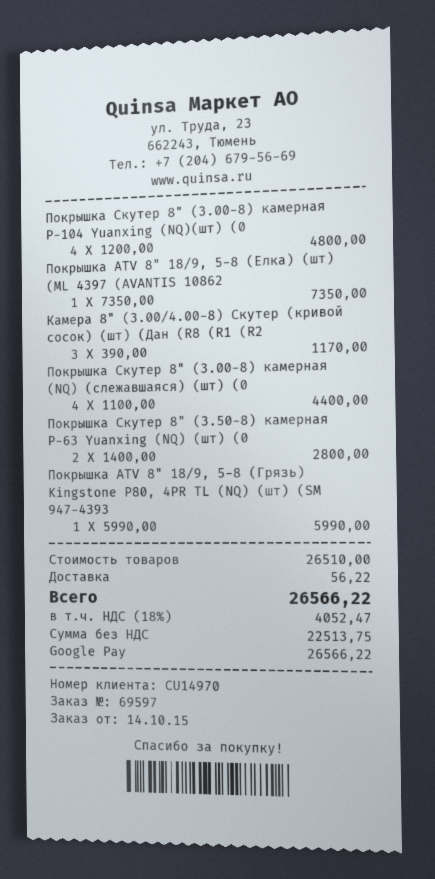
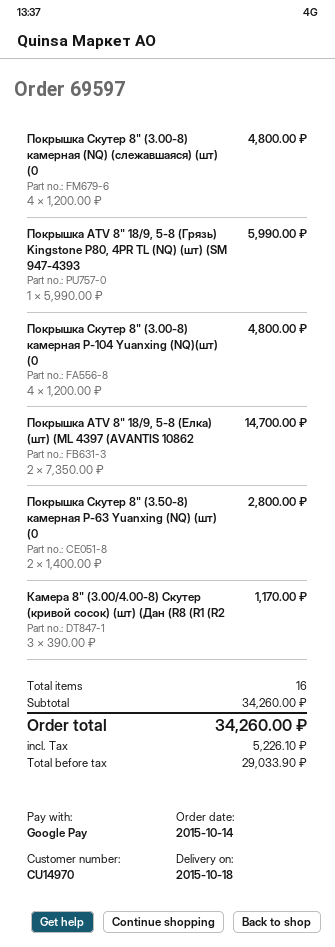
Покрышка ATV 8" 18/9, 5-8 (Елка) (шт) (ML 4397 (AVANTIS 10862: 1 x 7350.00 = 7350.00 -> 2 x 7350.00 = 14700.00
Покрышка Скутер 8" (3.00-8) камерная (NQ) (слежавшаяся) (шт) (0: 4 x 1100.00 = 4400.00 -> 4 x 1200.00 = 4800.00
subtotal: 26510.00 -> 34260.00
shipping: 56.22 -> none
net: 22513.75 -> 29033.90
tax: 4052.47 -> 5226.10
total: 26566.22 -> 34260.00

